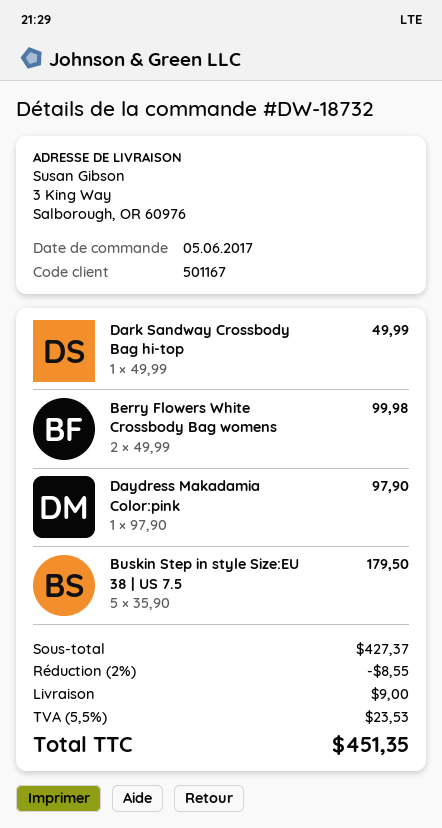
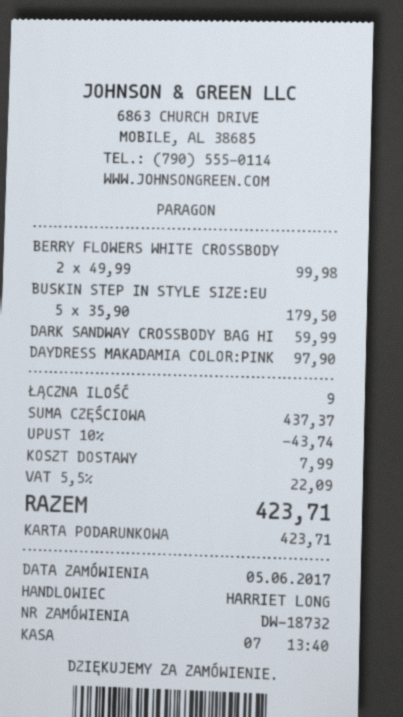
Dark Sandway Crossbody Bag hi-top: 1 x 49.99 = 49.99 -> 1 x 59.99 = 59.99
subtotal: 427.37 -> 437.37
discount: 2% = 8.55 -> 10% = 43.74
shipping: 9.00 -> 7.99
tax: 5.5% = 23.53 -> 5.5% = 22.09
total: 451.35 -> 423.71

